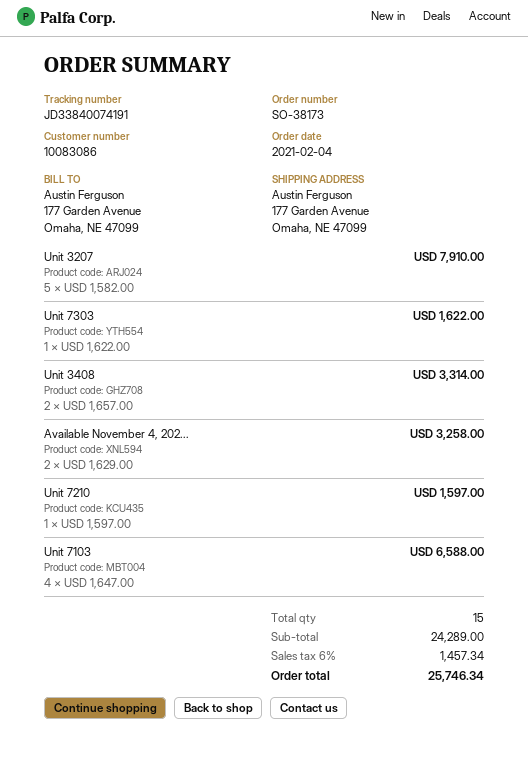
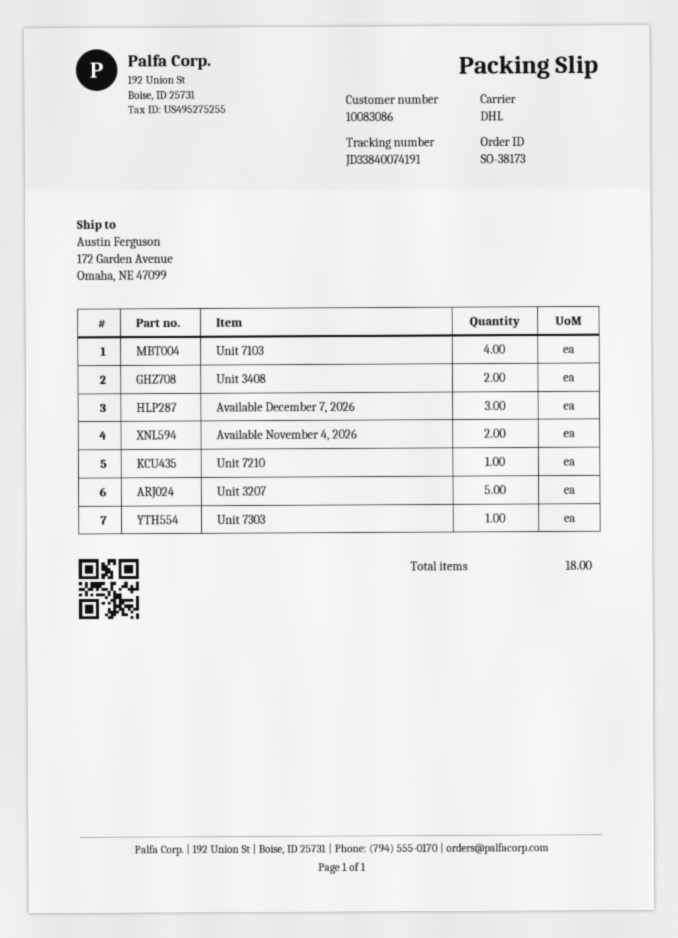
ship to: 177 Garden Avenue, Omaha, NE 47099 -> 172 Garden Avenue, Omaha, NE 47099
Available December 7, 2026: none -> 3
total quantity: 15 -> 18

